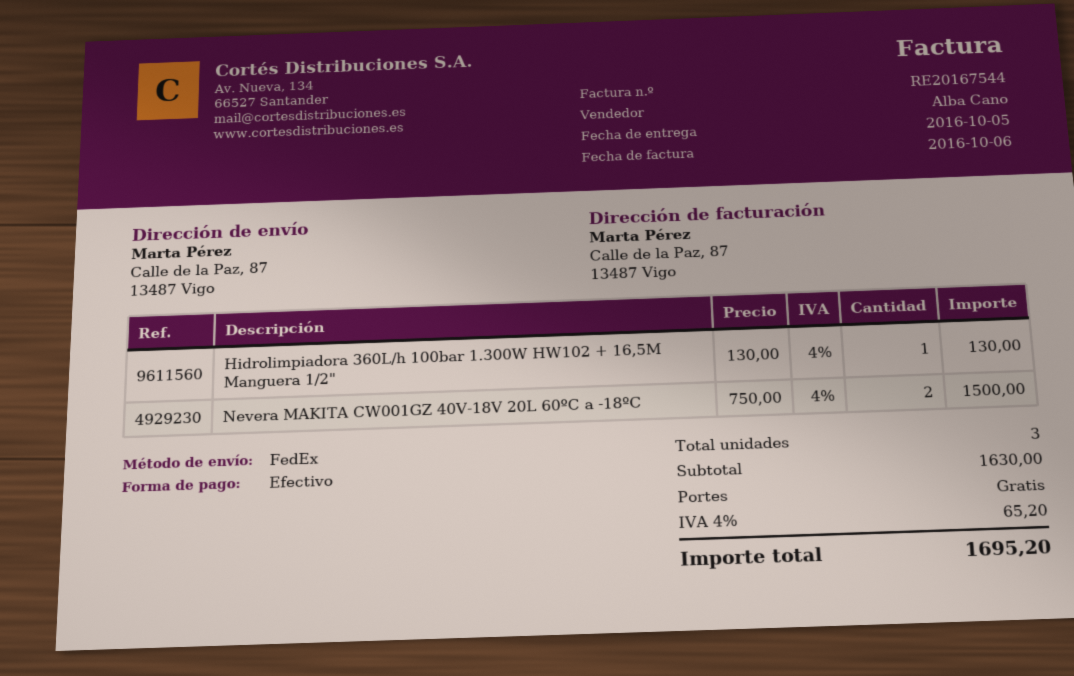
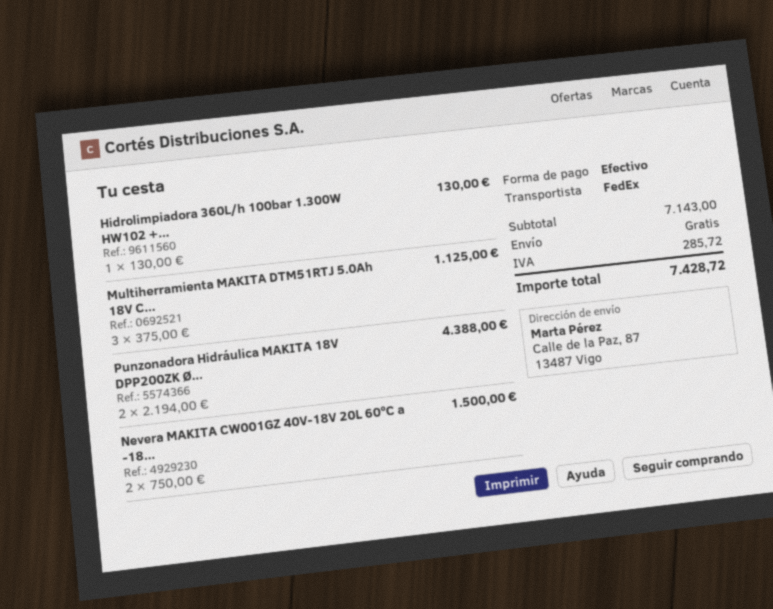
Multiherramienta MAKITA DTM51RTJ 5.0Ah 18V C...: none -> 3 x 375.00 = 1125.00
Punzonadora Hidráulica MAKITA 18V DPP200ZK Ø...: none -> 2 x 2194.00 = 4388.00
subtotal: 1630.00 -> 7143.00
tax: 65.20 -> 285.72
total: 1695.20 -> 7428.72

